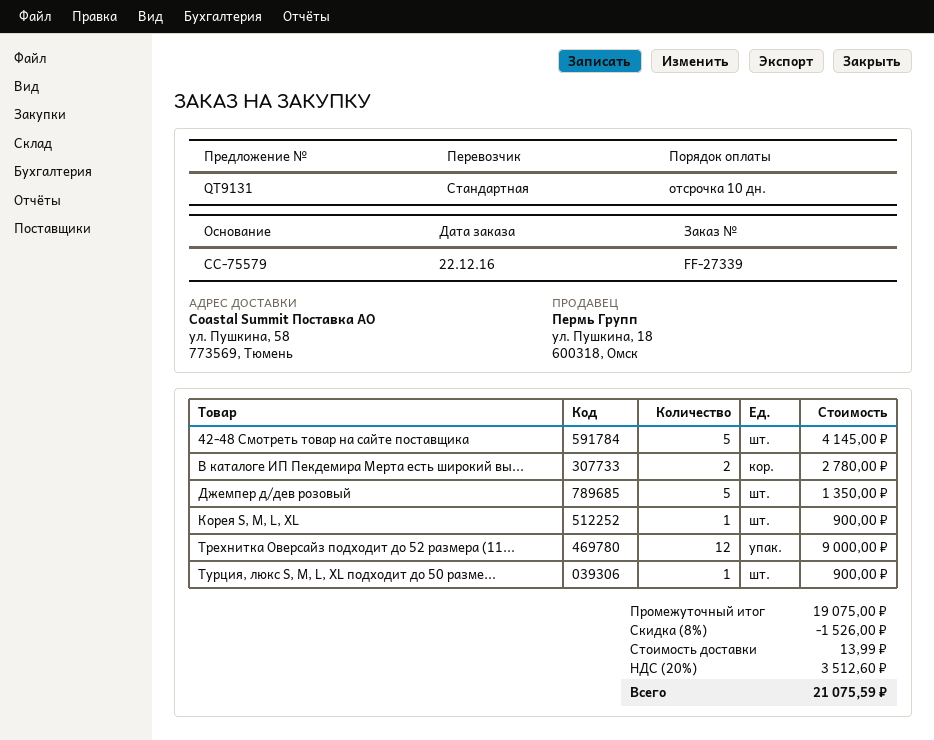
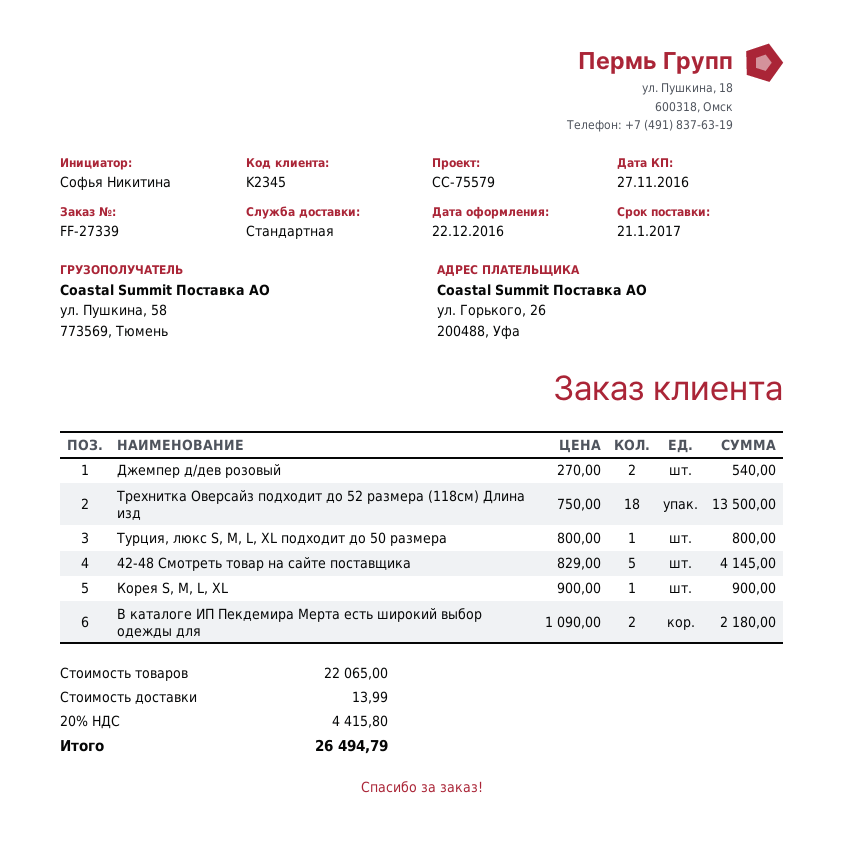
В каталоге ИП Пекдемира Мерта есть широкий вы...: 2 for 2780.00 -> 2 for 2180.00
Джемпер д/дев розовый: 5 for 1350.00 -> 2 for 540.00
Трехнитка Оверсайз подходит до 52 размера (11...: 12 for 9000.00 -> 18 for 13500.00
Турция, люкс S, M, L, XL подходит до 50 разме...: 1 for 900.00 -> 1 for 800.00
subtotal: 19075.00 -> 22065.00
discount: 8% = 1526.00 -> none
tax: 20% = 3512.60 -> 20% = 4415.80
total: 21075.59 -> 26494.79

